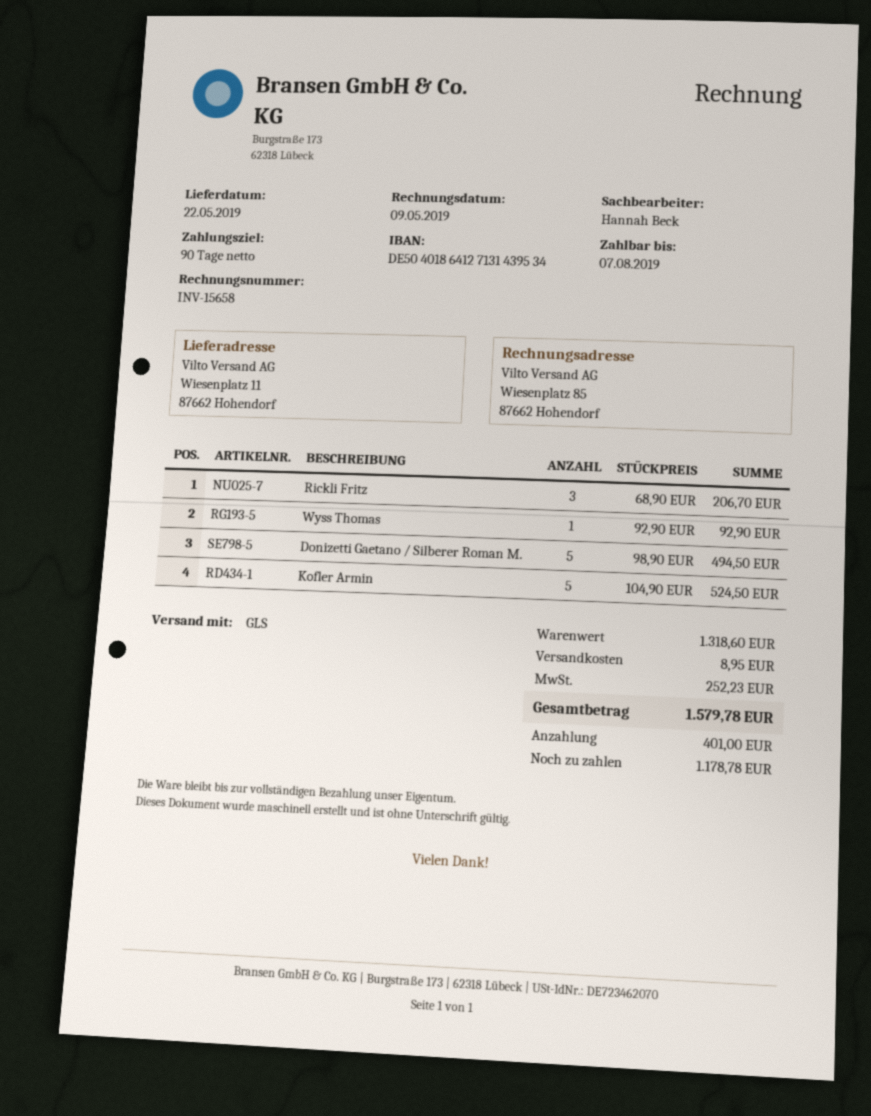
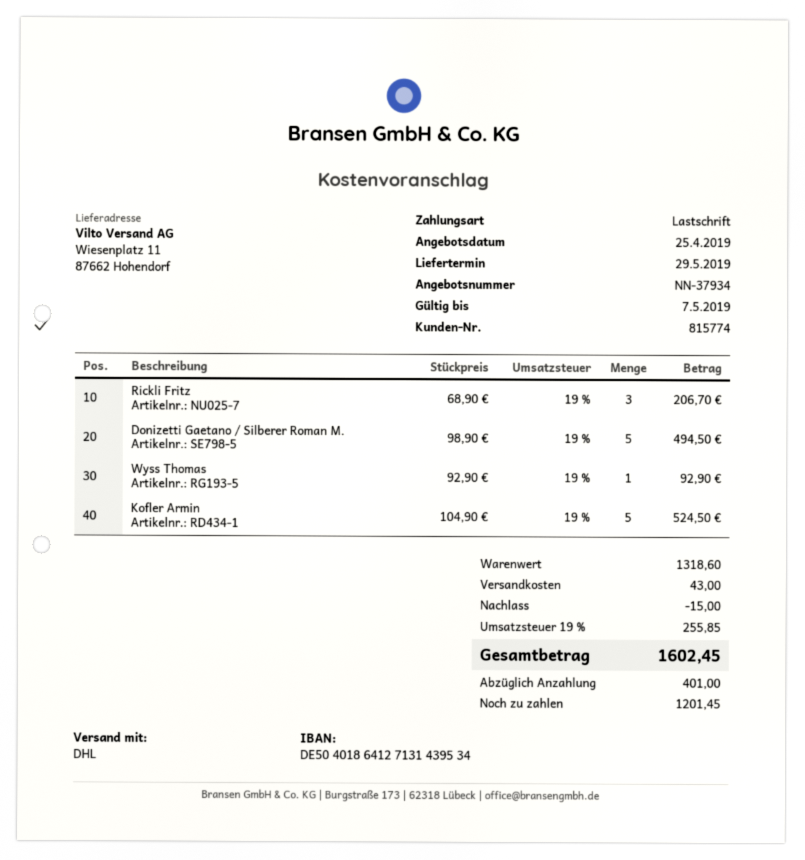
delivery date: 2019-05-22 -> 2019-05-29
shipping method: GLS -> DHL
discount: none -> 15.00
shipping: 8.95 -> 43.00
tax: 252.23 -> 255.85
total: 1579.78 -> 1602.45
balance: 1178.78 -> 1201.45

